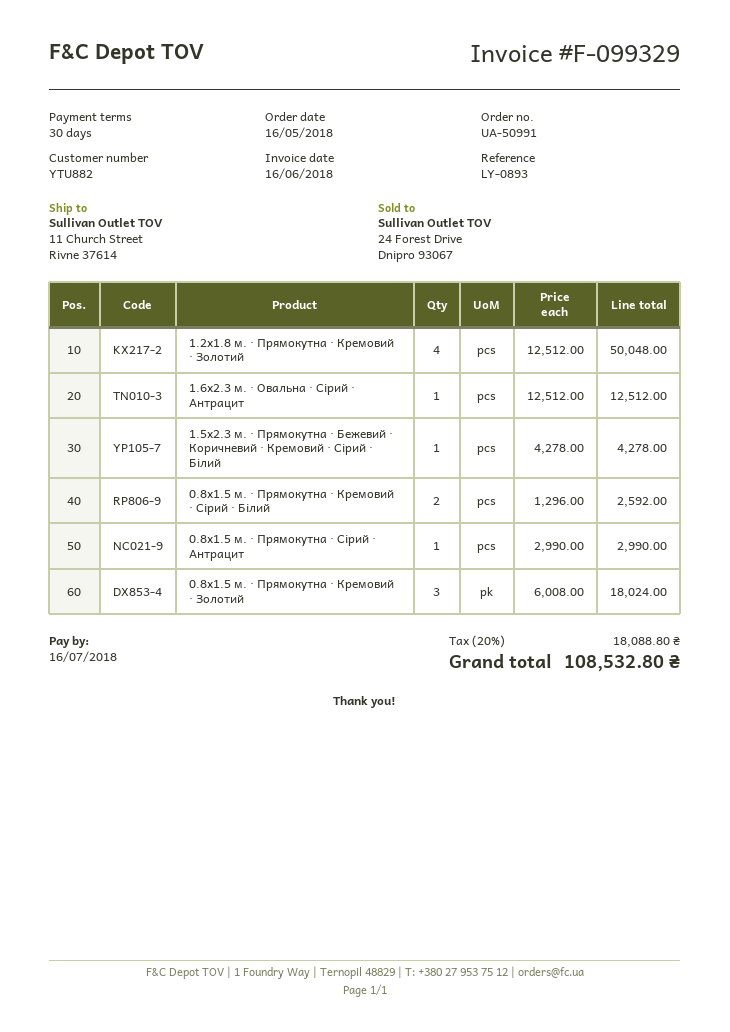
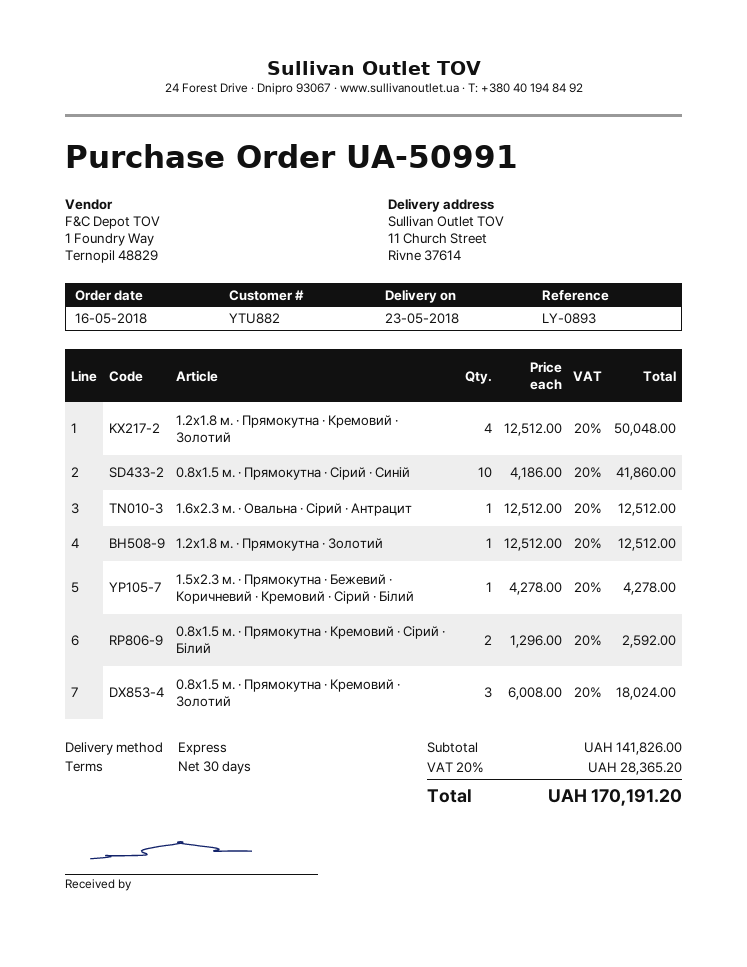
0.8x1.5 м. · Прямокутна · Сірий · Антрацит: 1 x 2990.00 = 2990.00 -> none
0.8x1.5 м. · Прямокутна · Сірий · Синій: none -> 10 x 4186.00 = 41860.00
1.2x1.8 м. · Прямокутна · Золотий: none -> 1 x 12512.00 = 12512.00
tax: 20% = 18088.80 -> 20% = 28365.20
total: 108532.80 -> 170191.20

